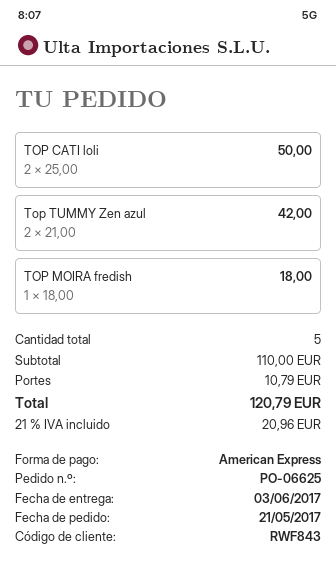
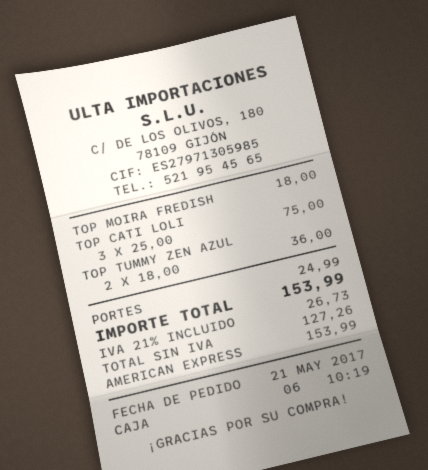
TOP CATI loli: 2 x 25.00 = 50.00 -> 3 x 25.00 = 75.00
Top TUMMY Zen azul: 2 x 21.00 = 42.00 -> 2 x 18.00 = 36.00
shipping: 10.79 -> 24.99
tax: 21% = 20.96 -> 21% = 26.73
total: 120.79 -> 153.99

